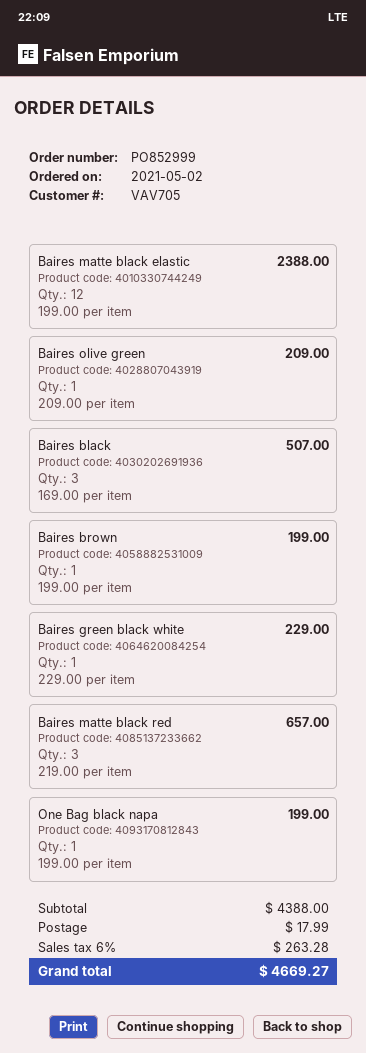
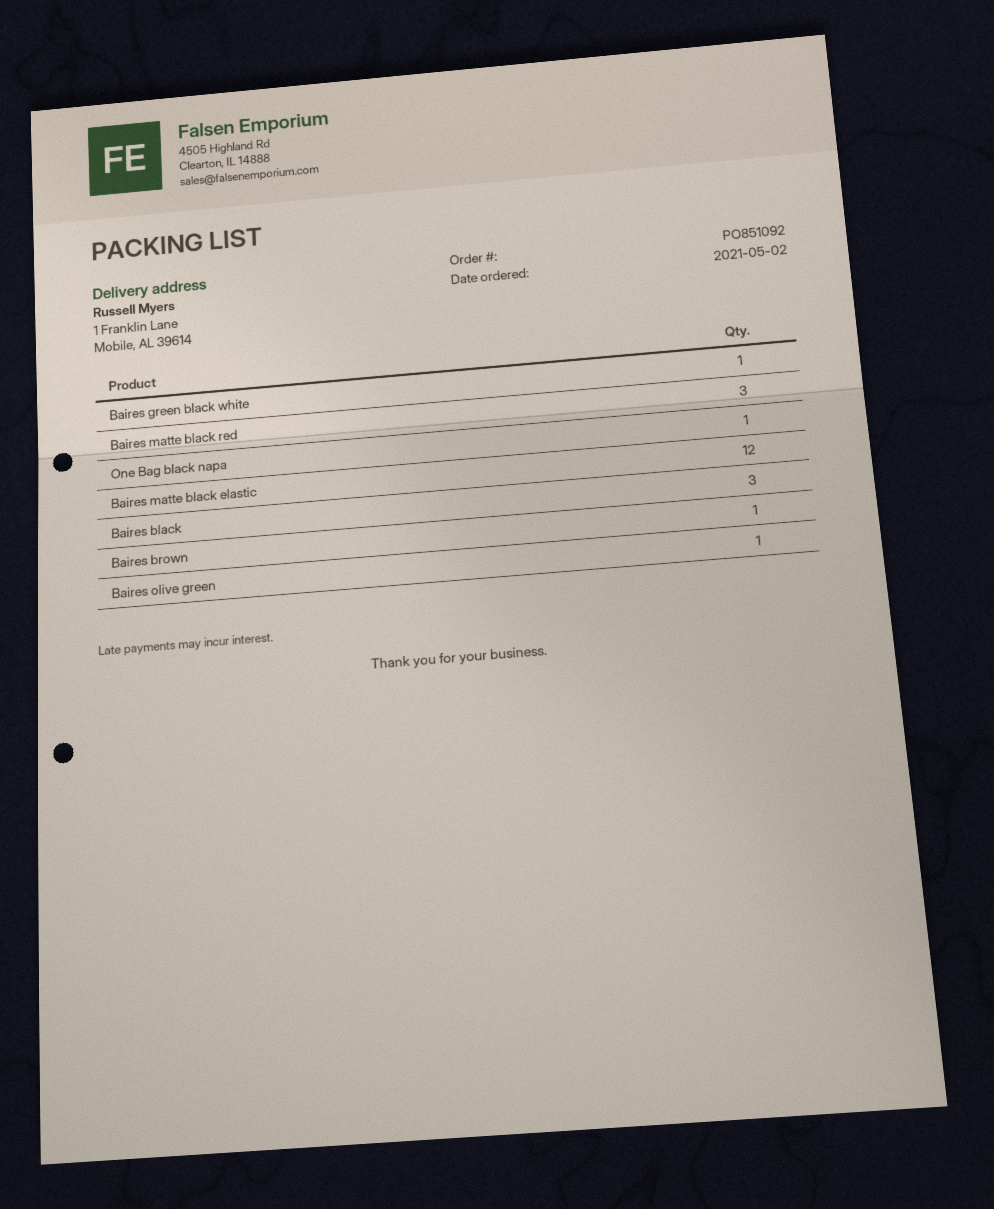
order number: PO852999 -> PO851092

